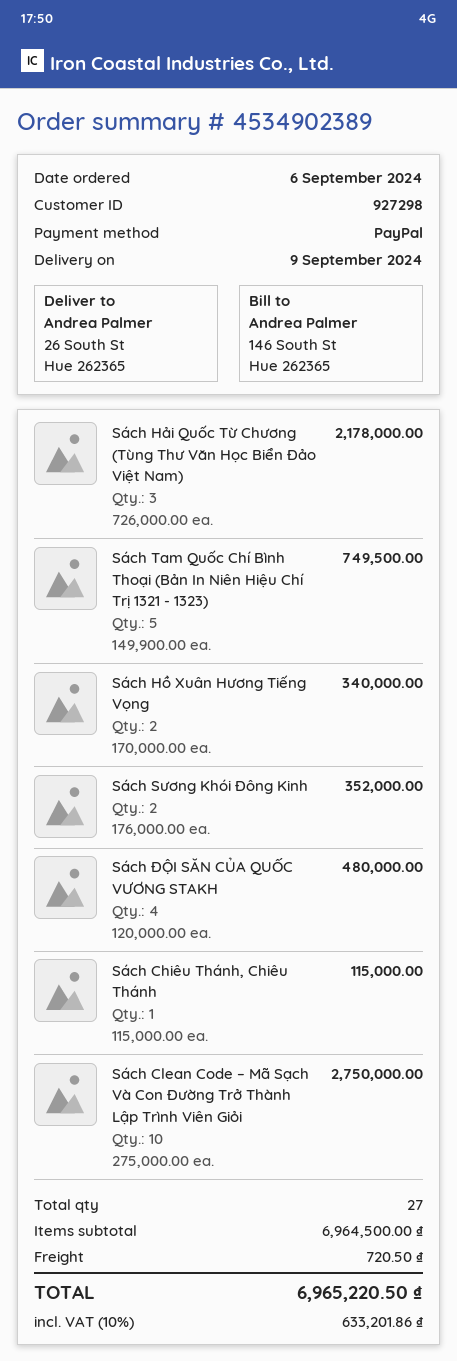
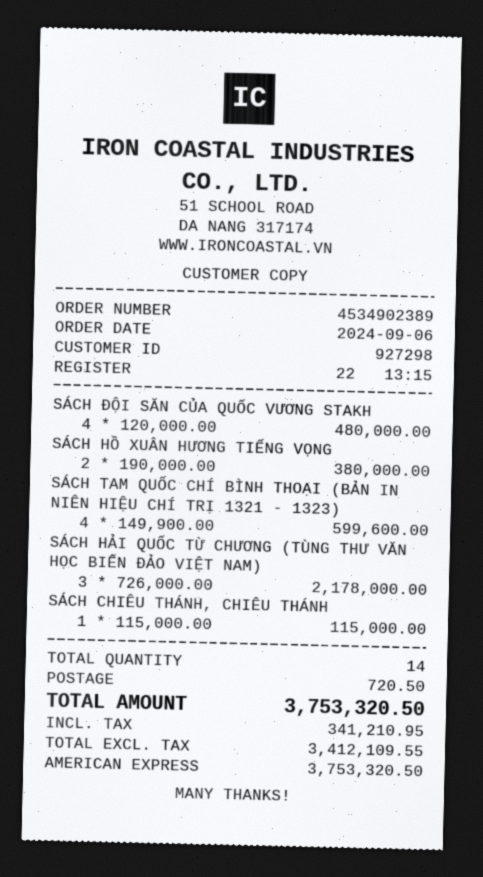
payment method: PayPal -> American Express
Sách Tam Quốc Chí Bình Thoại (Bản In Niên Hiệu Chí Trị 1321 - 1323): 5 x 149900.00 = 749500.00 -> 4 x 149900.00 = 599600.00
Sách Hồ Xuân Hương Tiếng Vọng: 2 x 170000.00 = 340000.00 -> 2 x 190000.00 = 380000.00
Sách Sương Khói Đông Kinh: 2 x 176000.00 = 352000.00 -> none
Sách Clean Code – Mã Sạch Và Con Đường Trở Thành Lập Trình Viên Giỏi: 10 x 275000.00 = 2750000.00 -> none
total quantity: 27 -> 14
tax: 633201.86 -> 341210.95
total: 6965220.50 -> 3753320.50

